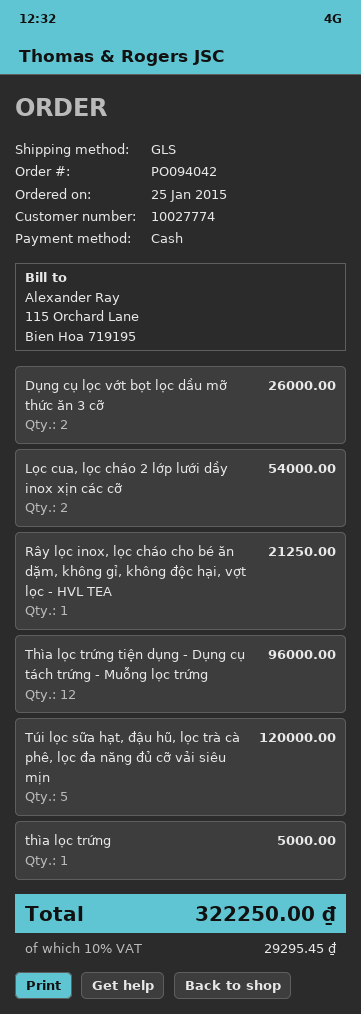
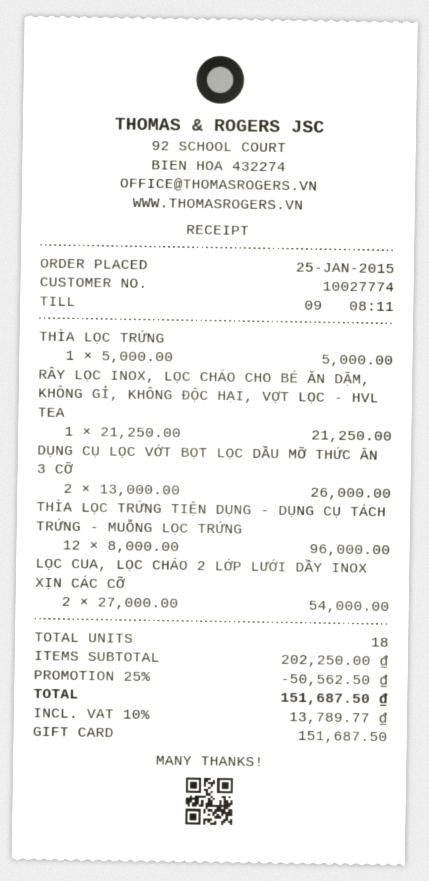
payment method: cash -> gift card
Túi lọc sữa hạt, đậu hũ, lọc trà cà phê, lọc đa năng đủ cỡ vải siêu mịn: 5 for 120000.00 -> none
discount: none -> 25% = 50562.50
tax: 10% = 29295.45 -> 10% = 13789.77
total: 322250.00 -> 151687.50

